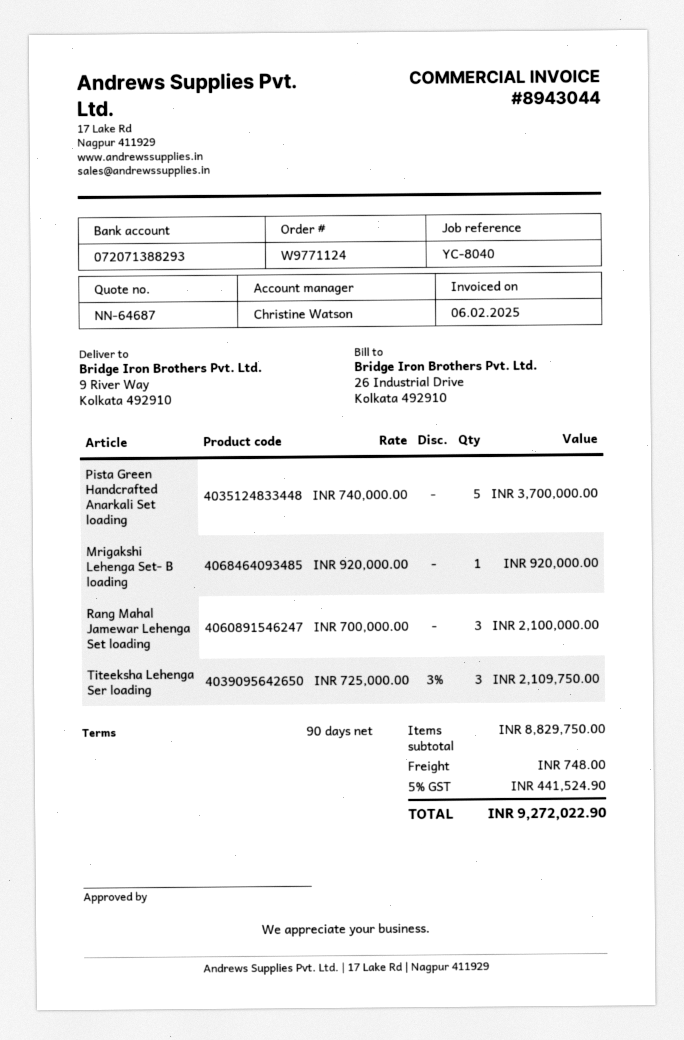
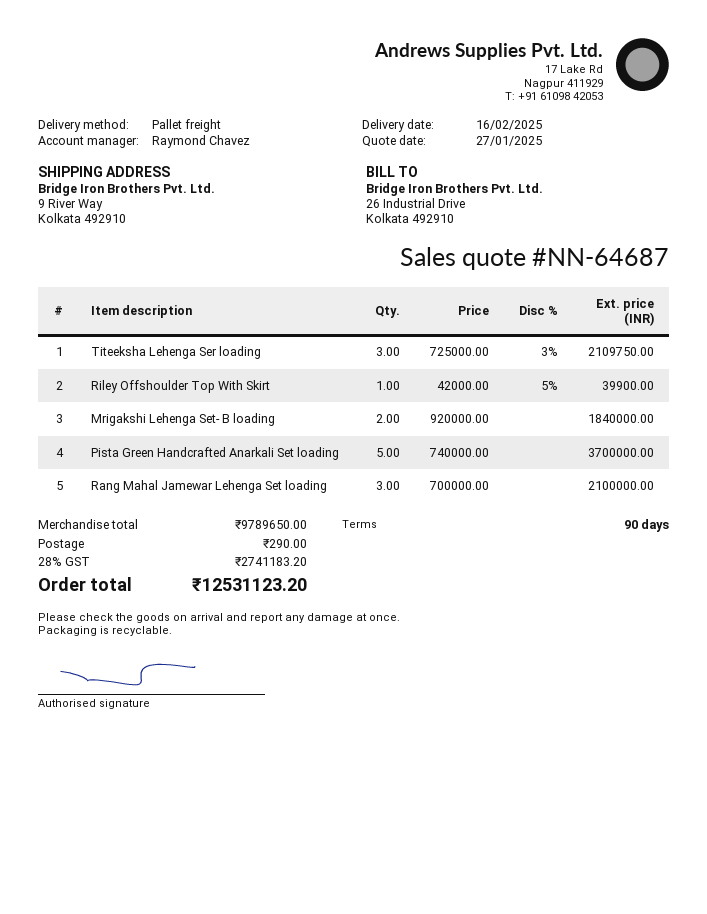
sales rep: Christine Watson -> Raymond Chavez
Mrigakshi Lehenga Set- B loading: 1 x 920000.00 = 920000.00 -> 2 x 920000.00 = 1840000.00
Riley Offshoulder Top With Skirt: none -> 1 x 42000.00 - 5% = 39900.00
subtotal: 8829750.00 -> 9789650.00
shipping: 748.00 -> 290.00
tax: 5% = 441524.90 -> 28% = 2741183.20
total: 9272022.90 -> 12531123.20

